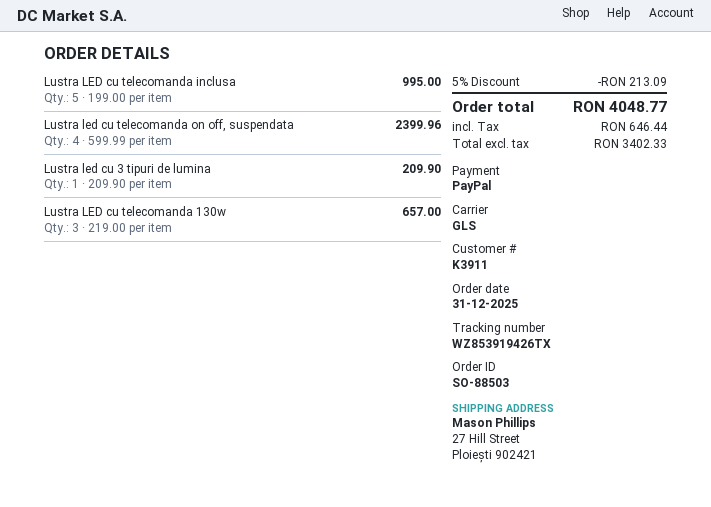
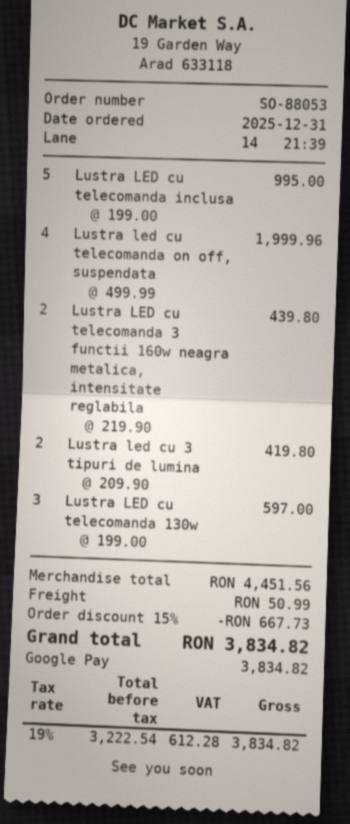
order number: SO-88503 -> SO-88053
payment method: PayPal -> Google Pay
Lustra led cu telecomanda on off, suspendata: 4 x 599.99 = 2399.96 -> 4 x 499.99 = 1999.96
Lustra led cu 3 tipuri de lumina: 1 x 209.90 = 209.90 -> 2 x 209.90 = 419.80
Lustra LED cu telecomanda 130w: 3 x 219.00 = 657.00 -> 3 x 199.00 = 597.00
Lustra LED cu telecomanda 3 functii 160w neagra metalica, intensitate reglabila: none -> 2 x 219.90 = 439.80
discount: 5% = 213.09 -> 15% = 667.73
shipping: none -> 50.99
net: 3402.33 -> 3222.54
tax: 646.44 -> 612.28
total: 4048.77 -> 3834.82

